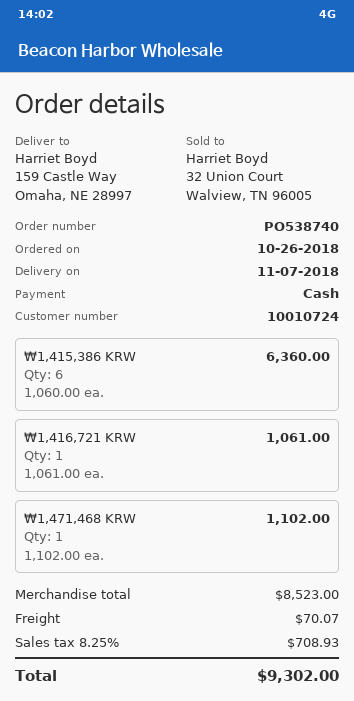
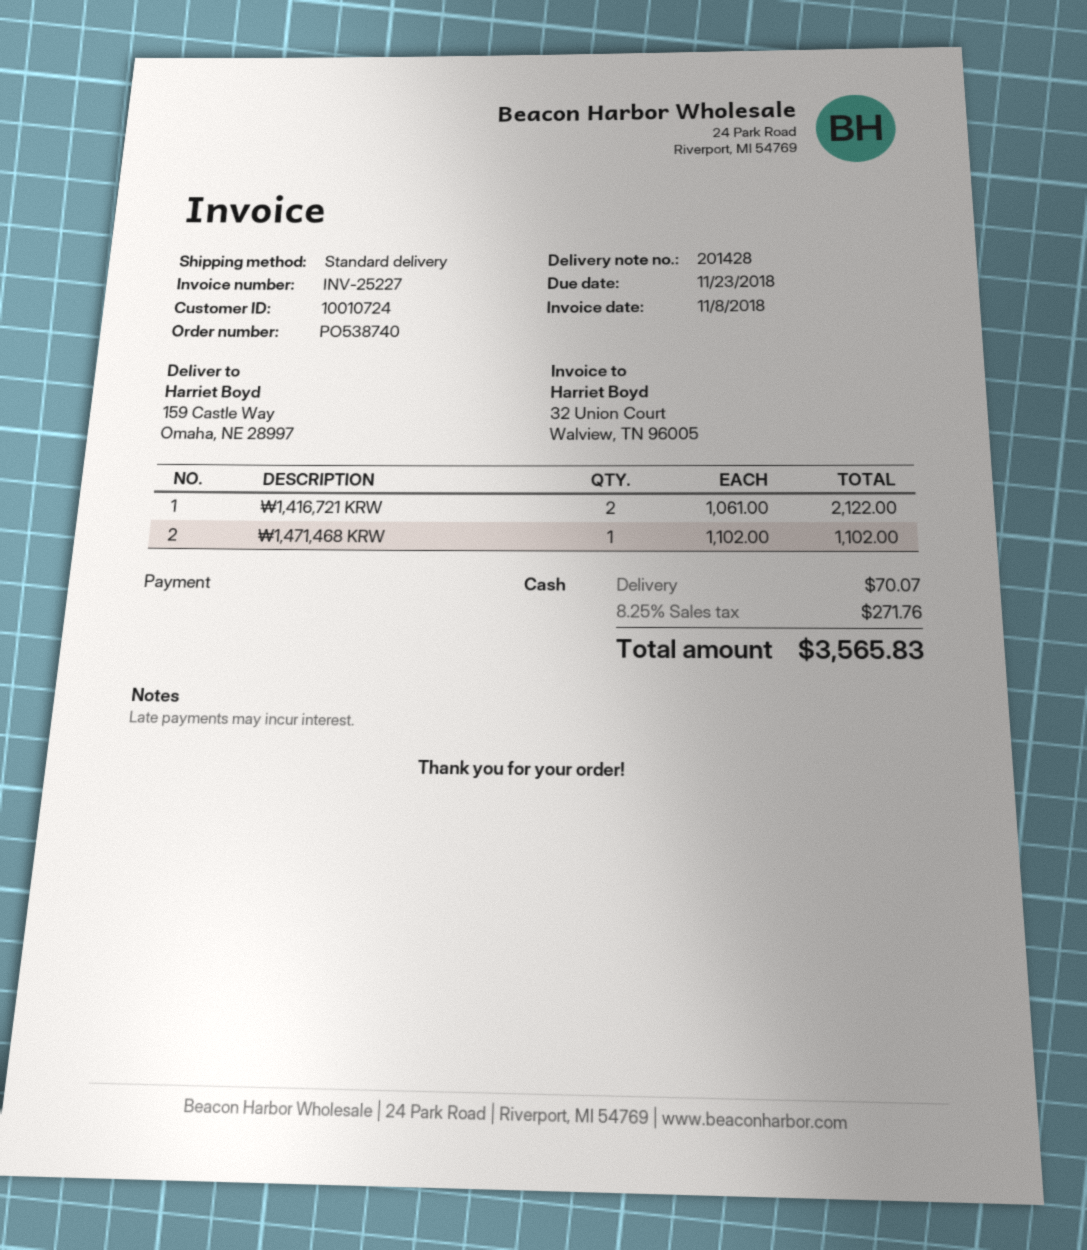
₩1,415,386 KRW: 6 x 1060.00 = 6360.00 -> none
₩1,416,721 KRW: 1 x 1061.00 = 1061.00 -> 2 x 1061.00 = 2122.00
tax: 8.25% = 708.93 -> 8.25% = 271.76
total: 9302.00 -> 3565.83

